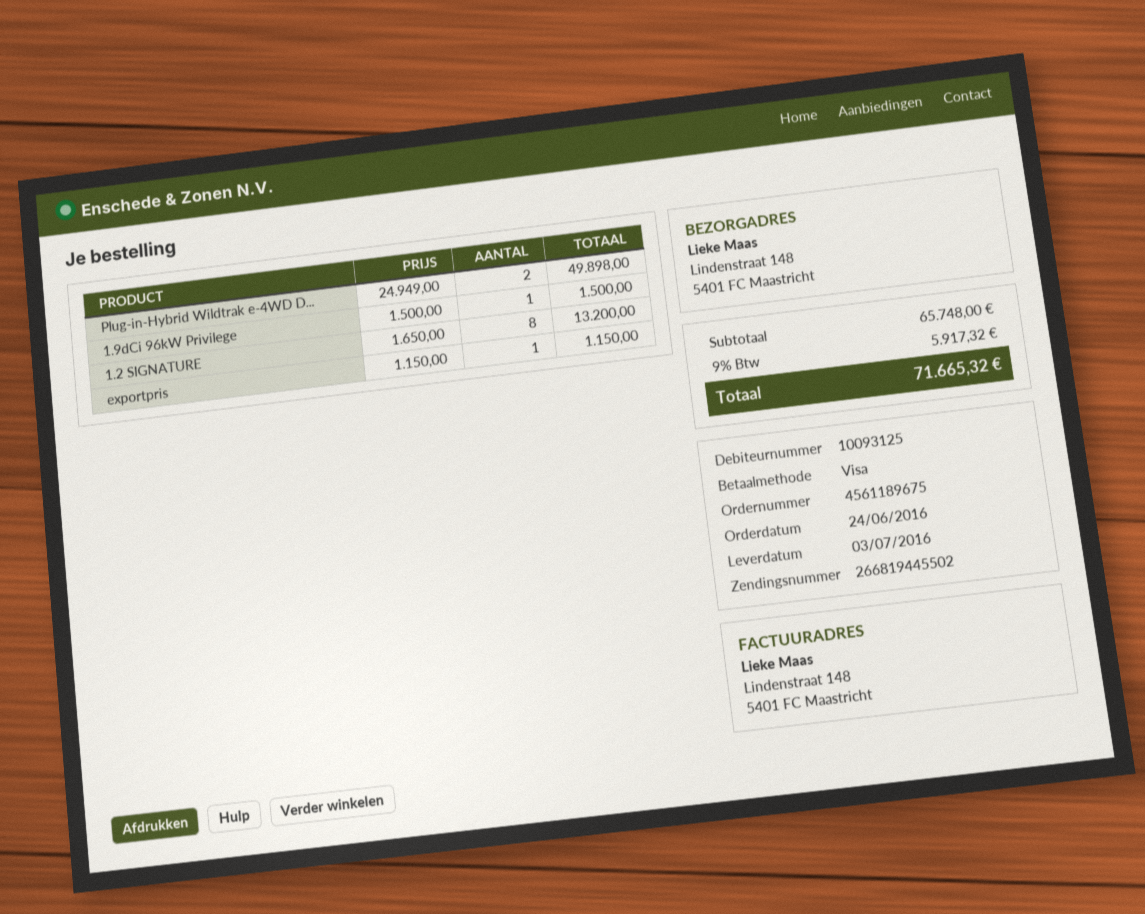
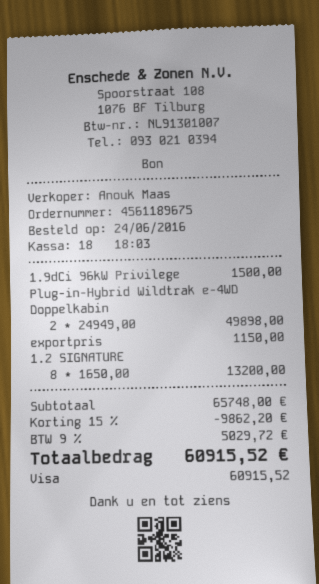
discount: none -> 15% = 9862.20
tax: 9% = 5917.32 -> 9% = 5029.72
total: 71665.32 -> 60915.52

